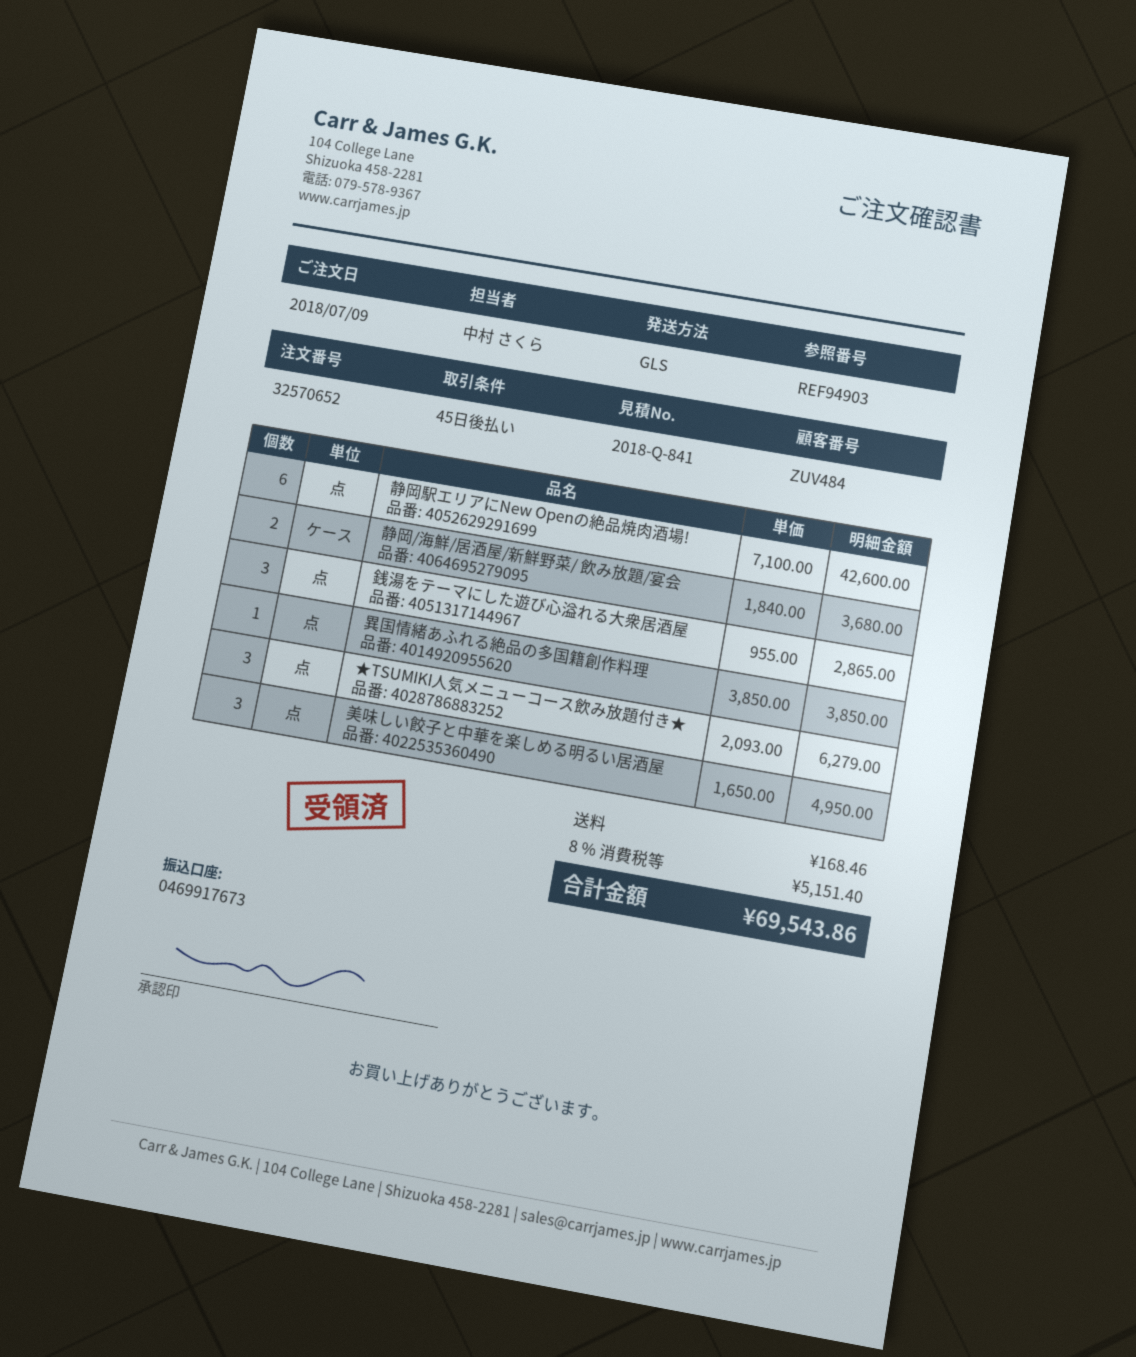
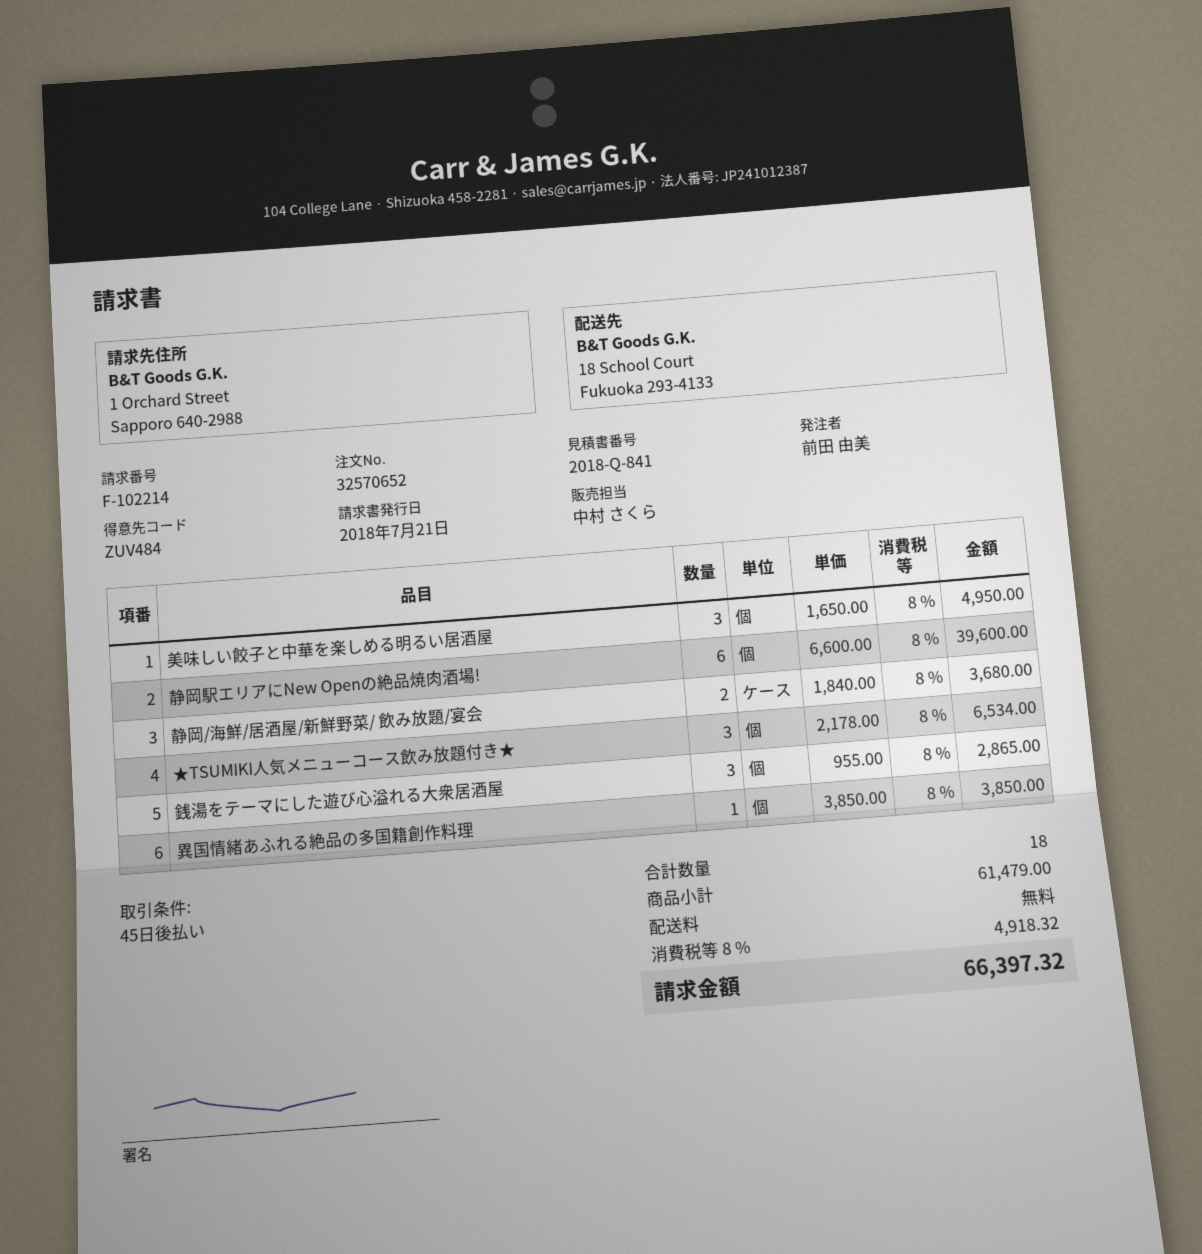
静岡駅エリアにNew Openの絶品焼肉酒場!: 6 x 7100.00 = 42600.00 -> 6 x 6600.00 = 39600.00
★TSUMIKI人気メニューコース飲み放題付き★: 3 x 2093.00 = 6279.00 -> 3 x 2178.00 = 6534.00
shipping: 168.46 -> 0.00
tax: 8% = 5151.40 -> 8% = 4918.32
total: 69543.86 -> 66397.32

